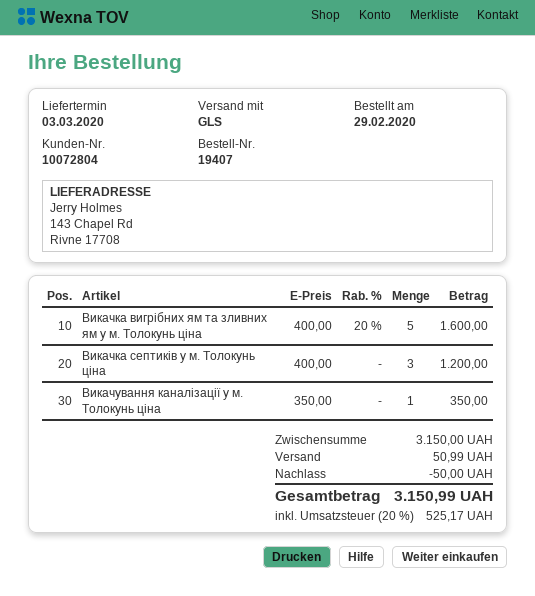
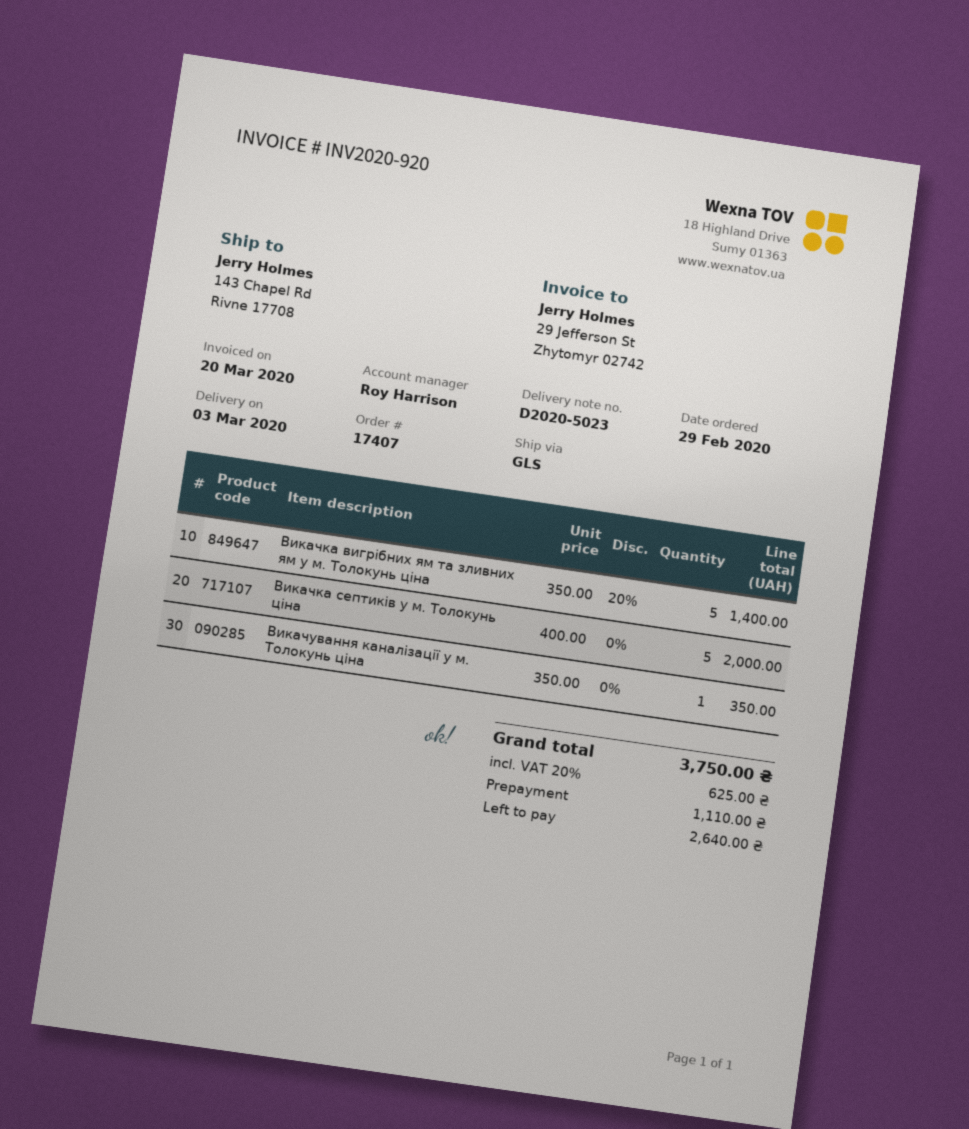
order number: 19407 -> 17407
Викачка вигрібних ям та зливних ям у м. Толокунь ціна: 5 x 400.00 - 20% = 1600.00 -> 5 x 350.00 - 20% = 1400.00
Викачка септиків у м. Толокунь ціна: 3 x 400.00 = 1200.00 -> 5 x 400.00 = 2000.00
discount: 50.00 -> none
shipping: 50.99 -> none
tax: 20% = 525.17 -> 20% = 625.00
total: 3150.99 -> 3750.00

